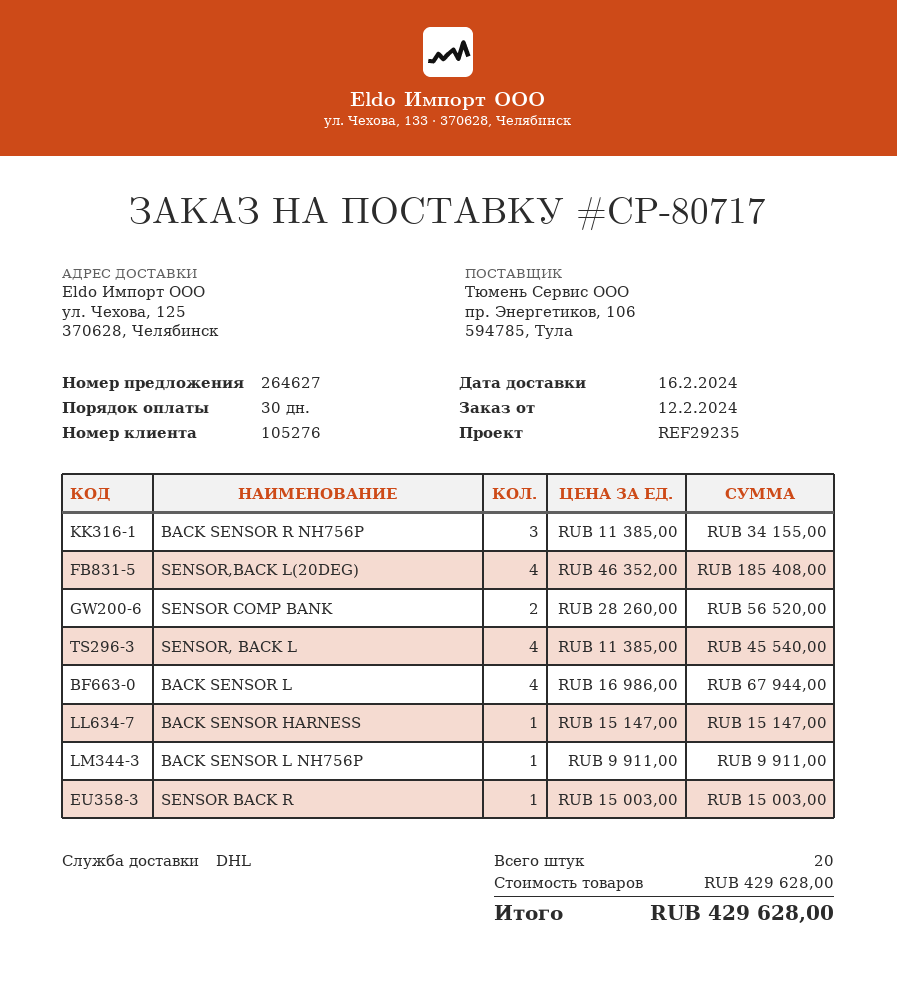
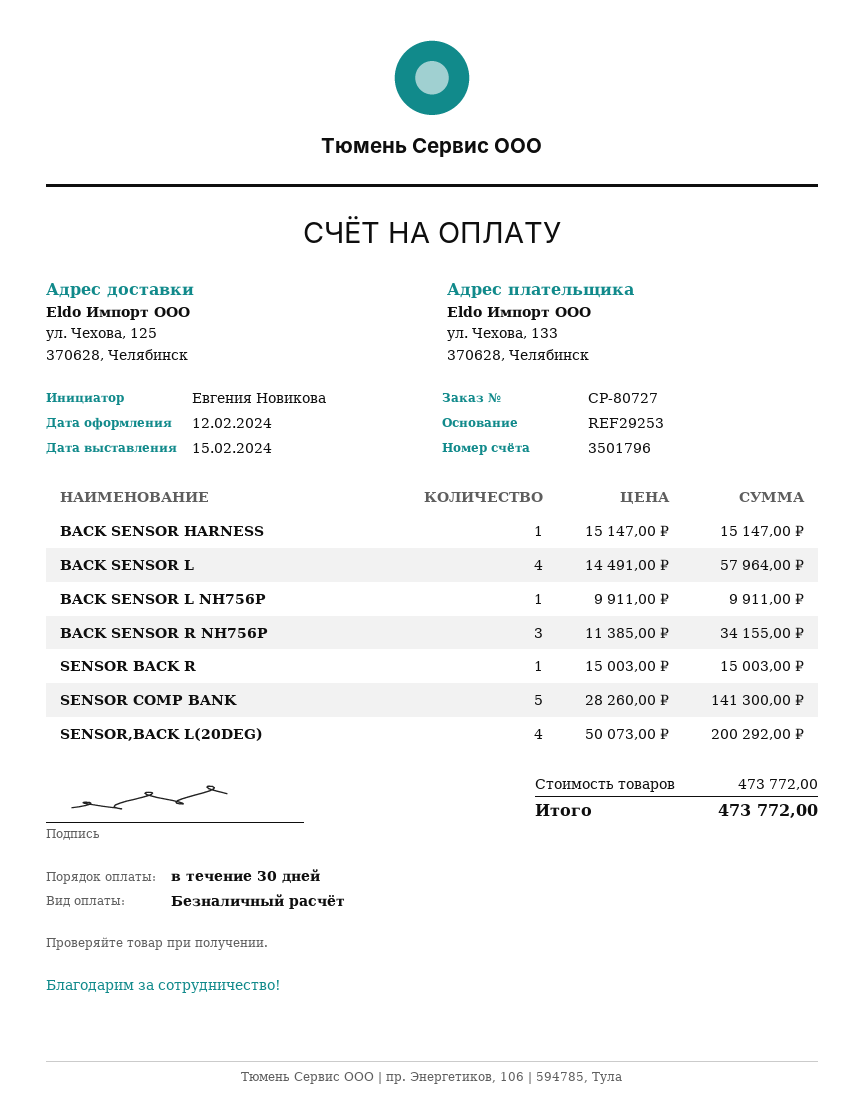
order number: CP-80717 -> CP-80727
reference: REF29235 -> REF29253
SENSOR,BACK L(20DEG): 4 x 46352.00 = 185408.00 -> 4 x 50073.00 = 200292.00
SENSOR COMP BANK: 2 x 28260.00 = 56520.00 -> 5 x 28260.00 = 141300.00
SENSOR, BACK L: 4 x 11385.00 = 45540.00 -> none
BACK SENSOR L: 4 x 16986.00 = 67944.00 -> 4 x 14491.00 = 57964.00
subtotal: 429628.00 -> 473772.00
total: 429628.00 -> 473772.00

